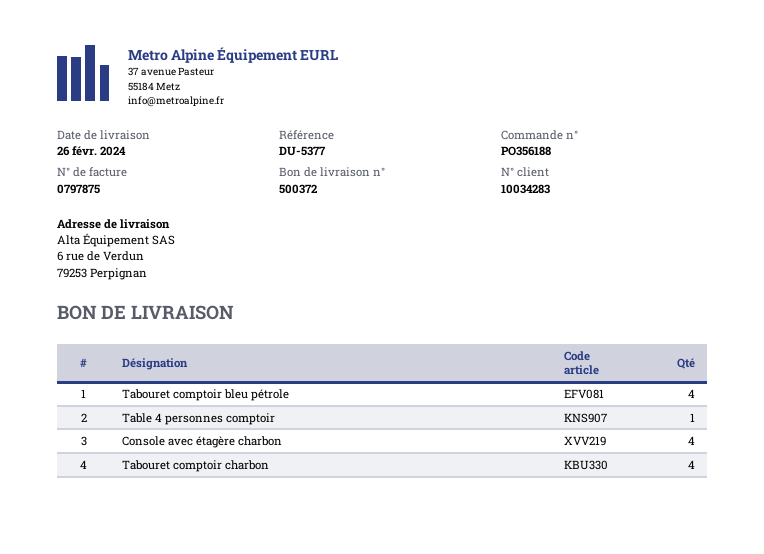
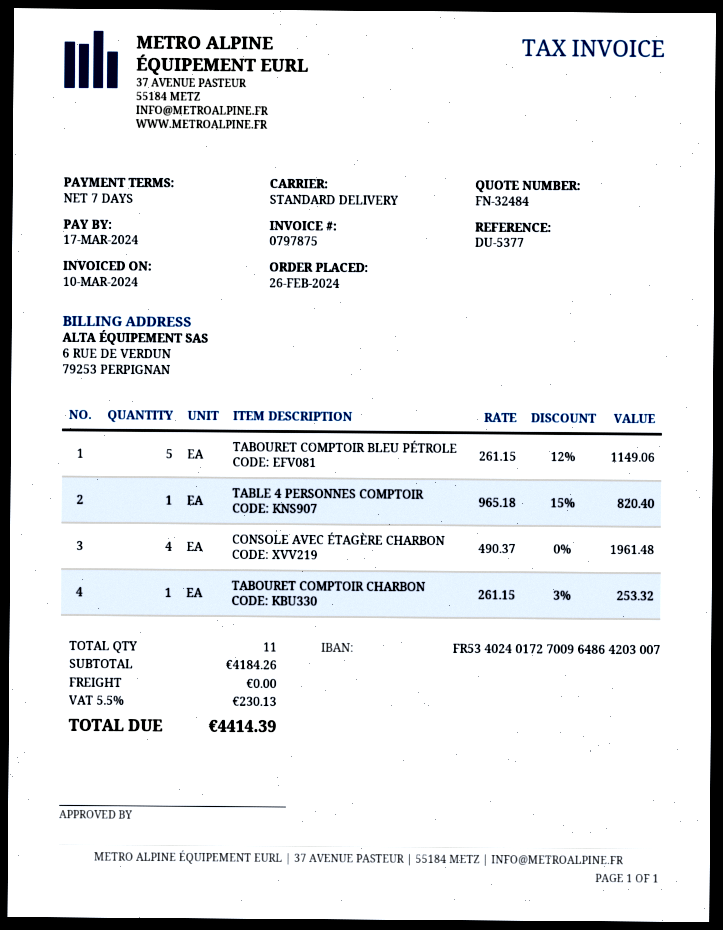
Tabouret comptoir bleu pétrole: 4 -> 5
Tabouret comptoir charbon: 4 -> 1

